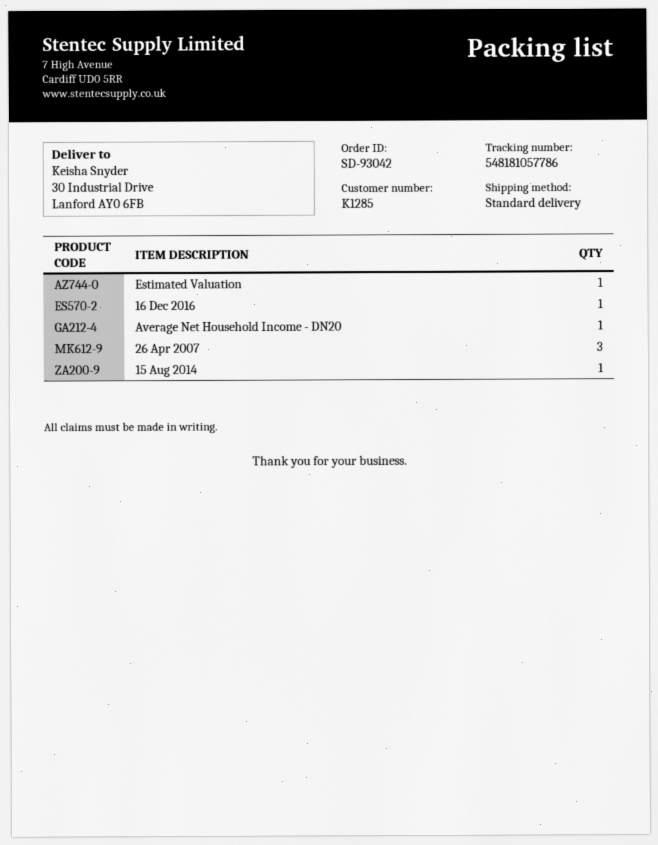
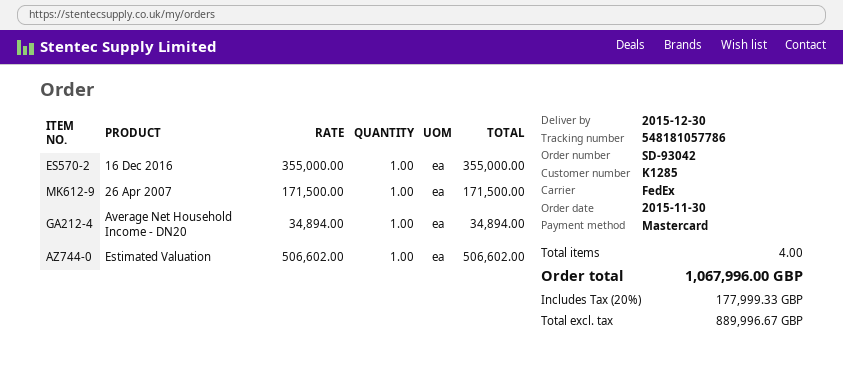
shipping method: standard -> FedEx
26 Apr 2007: 3 -> 1
15 Aug 2014: 1 -> none

